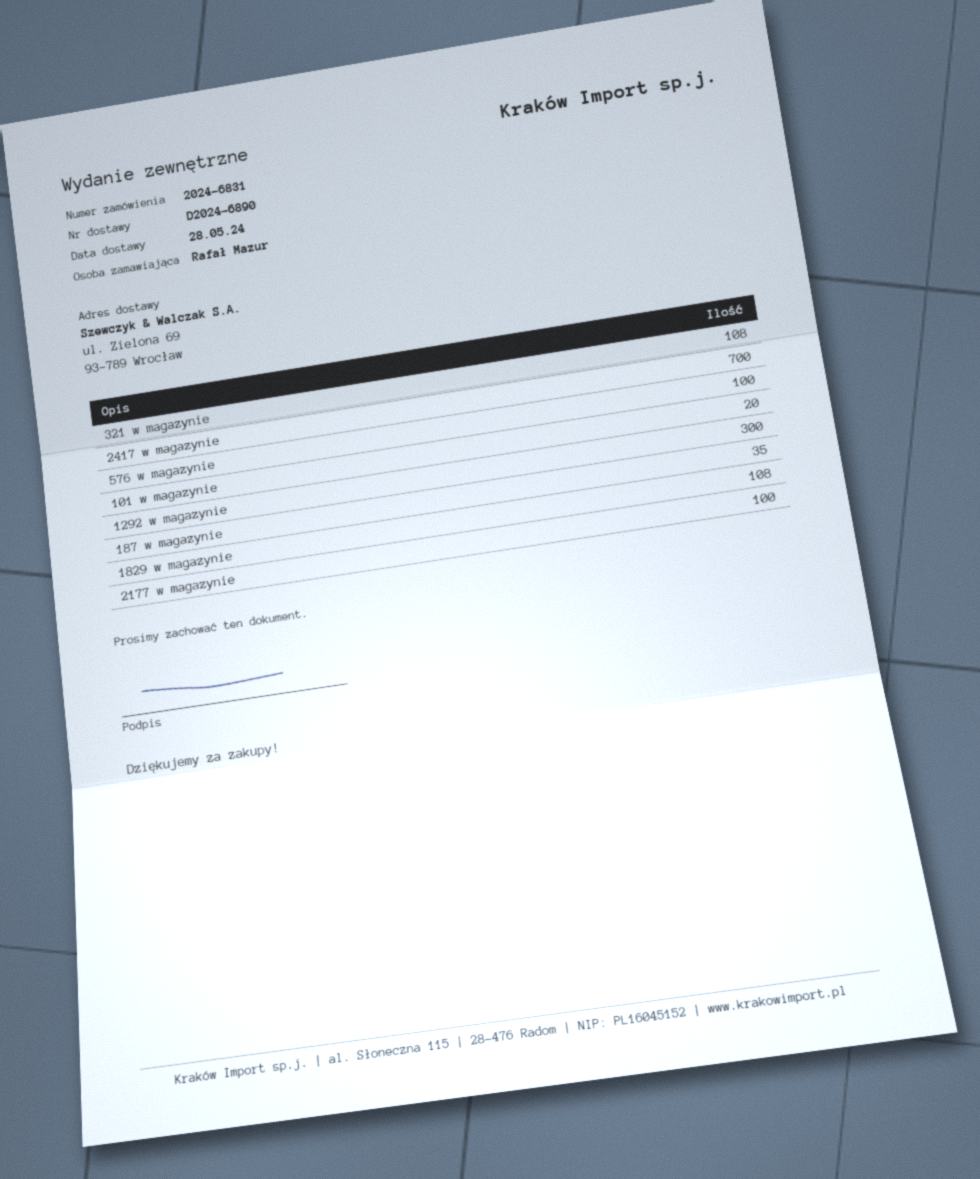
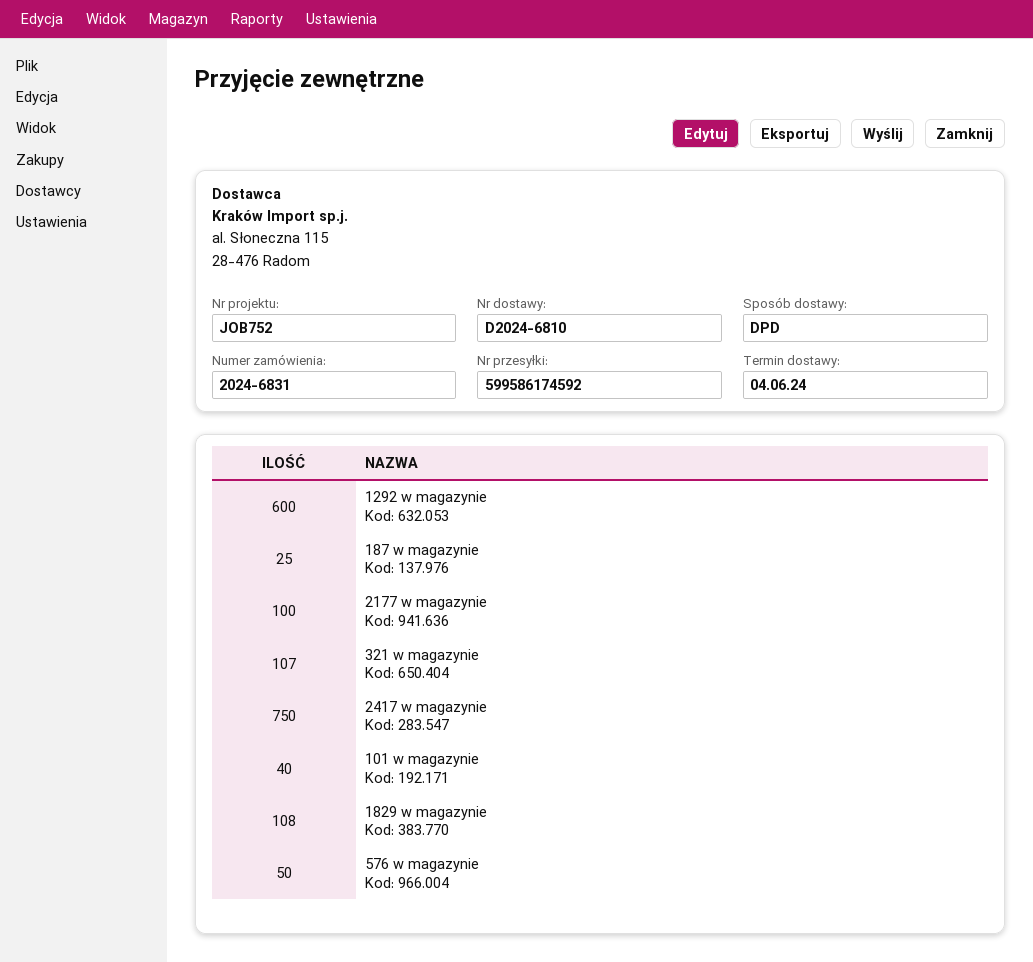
delivery note number: D2024-6890 -> D2024-6810
delivery date: 2024-05-28 -> 2024-06-04
321 w magazynie: 108 -> 107
2417 w magazynie: 700 -> 750
576 w magazynie: 100 -> 50
101 w magazynie: 20 -> 40
1292 w magazynie: 300 -> 600
187 w magazynie: 35 -> 25

